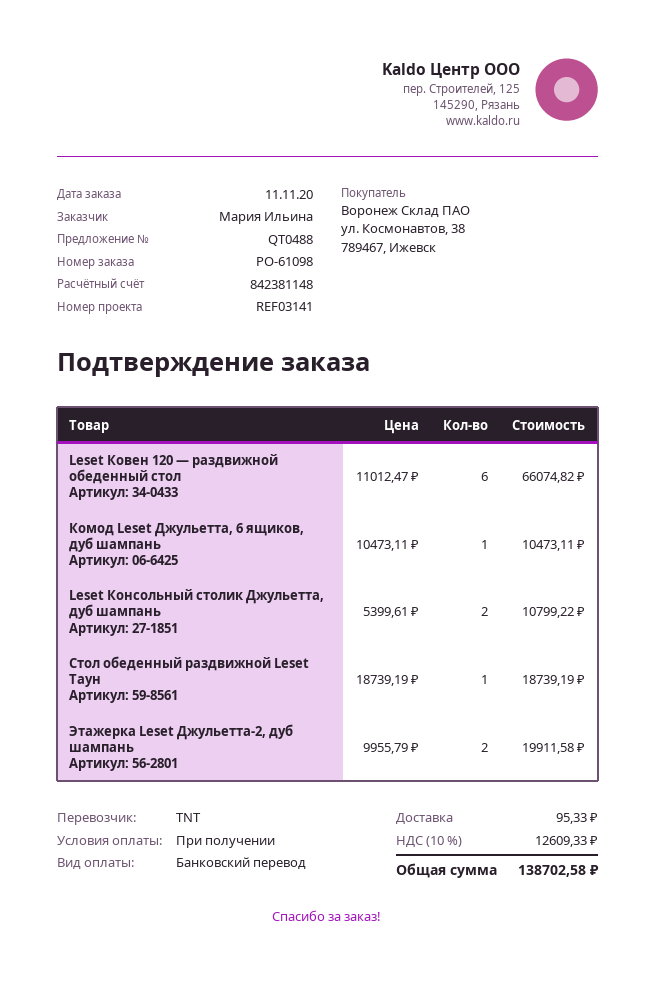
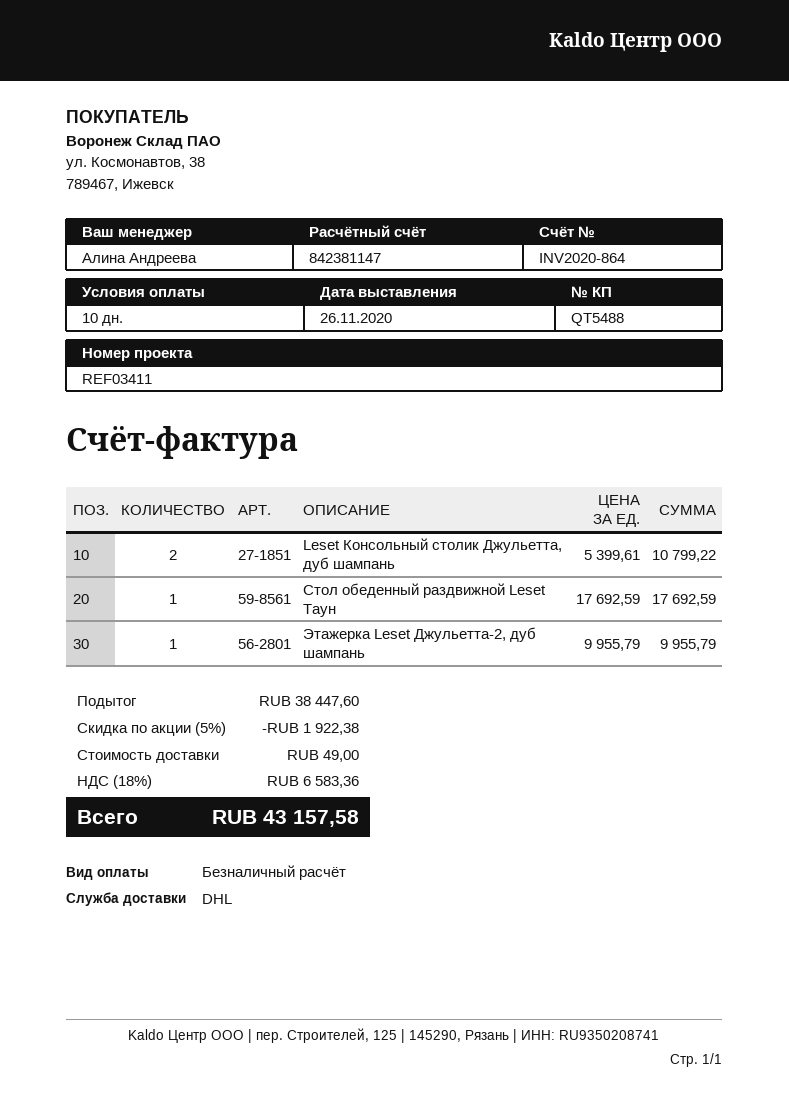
quote number: QT0488 -> QT5488
payment terms: on receipt -> 10 days
reference: REF03141 -> REF03411
bank account: 842381148 -> 842381147
shipping method: TNT -> DHL
Leset Ковен 120 — раздвижной обеденный стол: 6 x 11012.47 = 66074.82 -> none
Комод Leset Джульетта, 6 ящиков, дуб шампань: 1 x 10473.11 = 10473.11 -> none
Стол обеденный раздвижной Leset Таун: 1 x 18739.19 = 18739.19 -> 1 x 17692.59 = 17692.59
Этажерка Leset Джульетта-2, дуб шампань: 2 x 9955.79 = 19911.58 -> 1 x 9955.79 = 9955.79
discount: none -> 5% = 1922.38
shipping: 95.33 -> 49.00
tax: 10% = 12609.33 -> 18% = 6583.36
total: 138702.58 -> 43157.58

